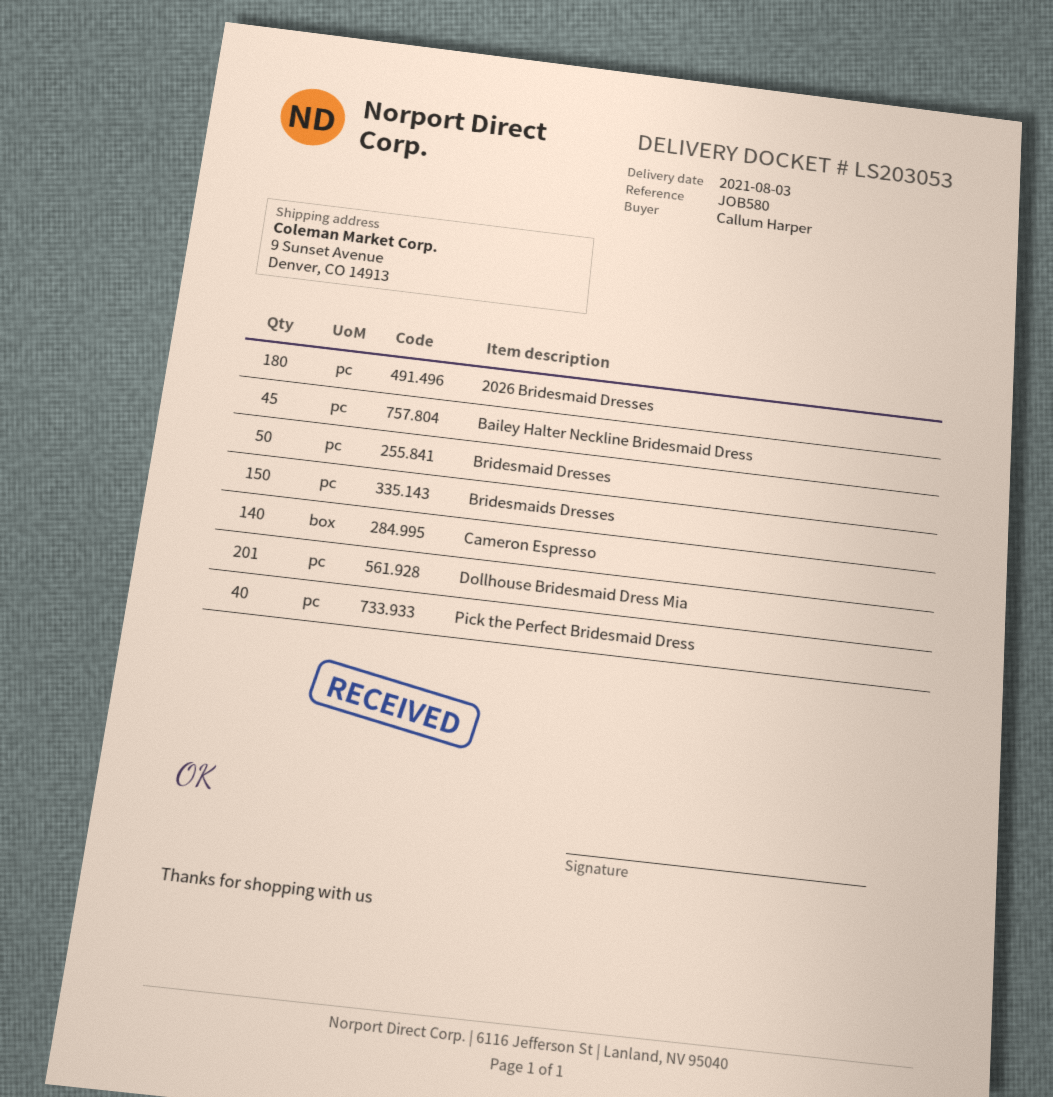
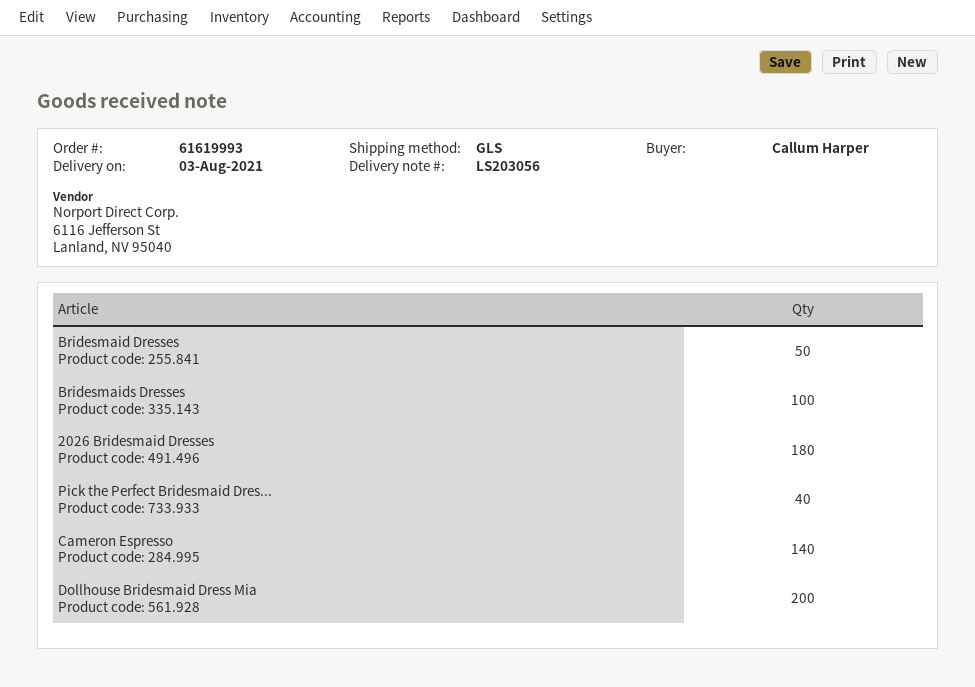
delivery note number: LS203053 -> LS203056
Bailey Halter Neckline Bridesmaid Dress: 45 -> none
Bridesmaids Dresses: 150 -> 100
Dollhouse Bridesmaid Dress Mia: 201 -> 200

